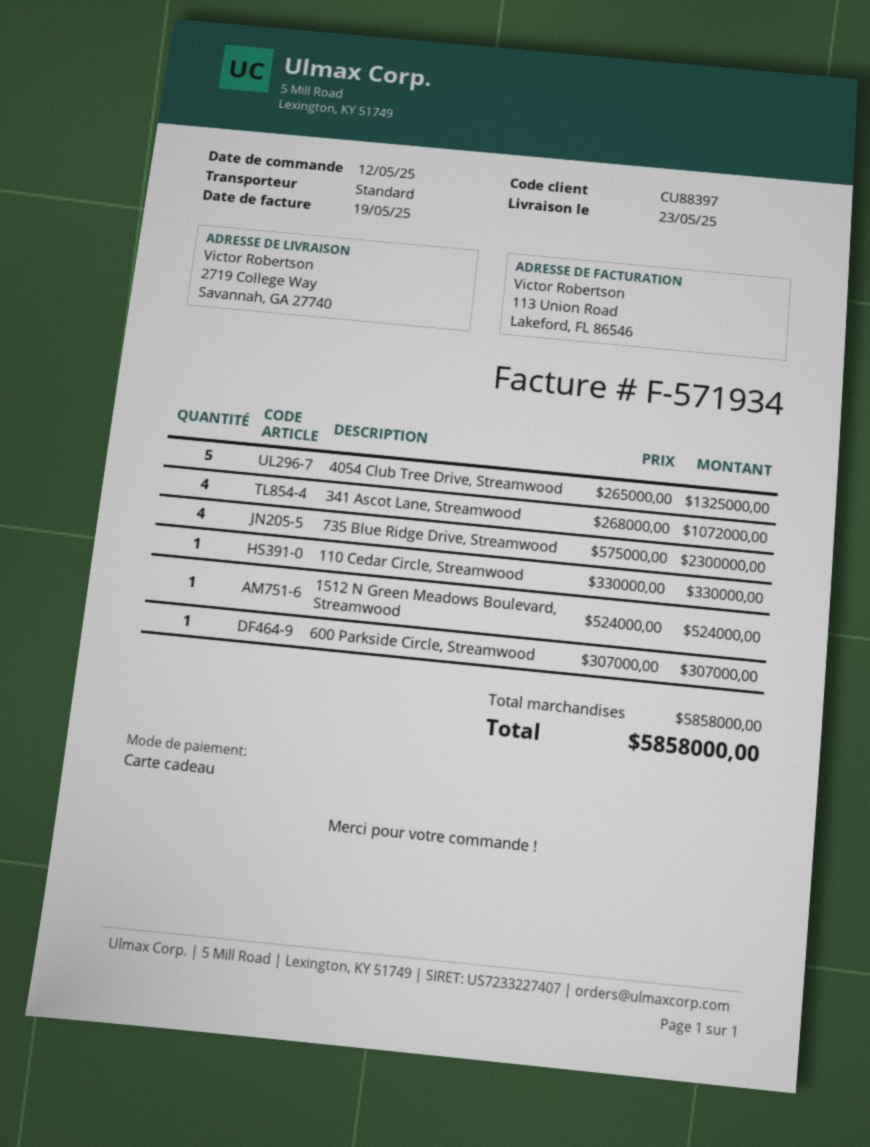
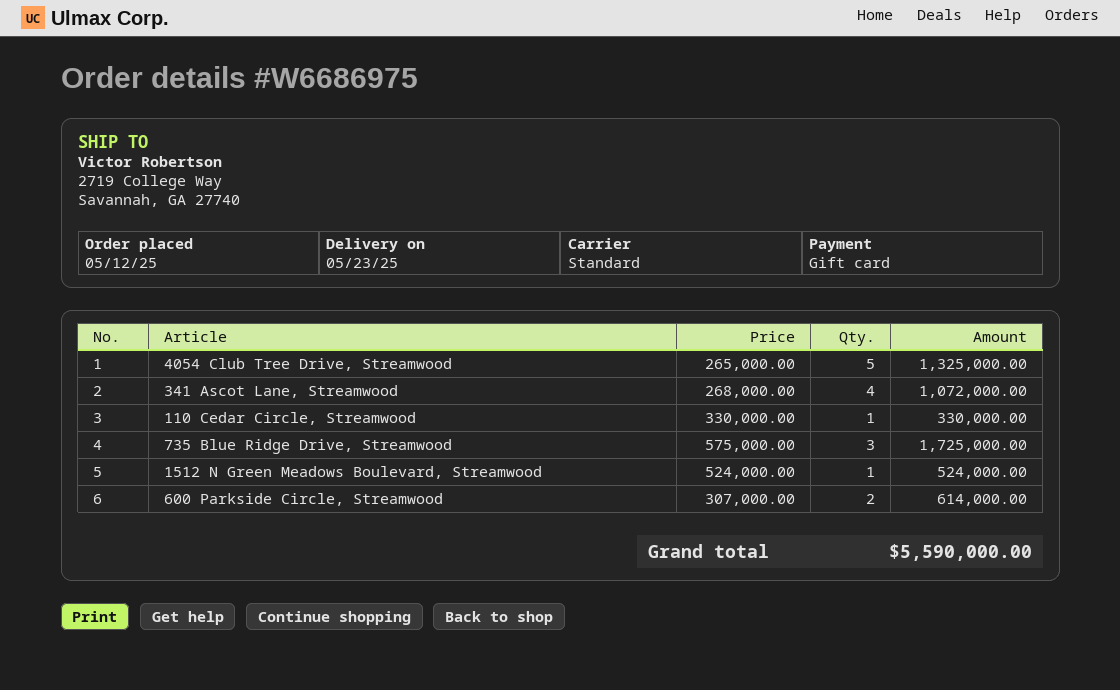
735 Blue Ridge Drive, Streamwood: 4 x 575000.00 = 2300000.00 -> 3 x 575000.00 = 1725000.00
600 Parkside Circle, Streamwood: 1 x 307000.00 = 307000.00 -> 2 x 307000.00 = 614000.00
total: 5858000.00 -> 5590000.00

